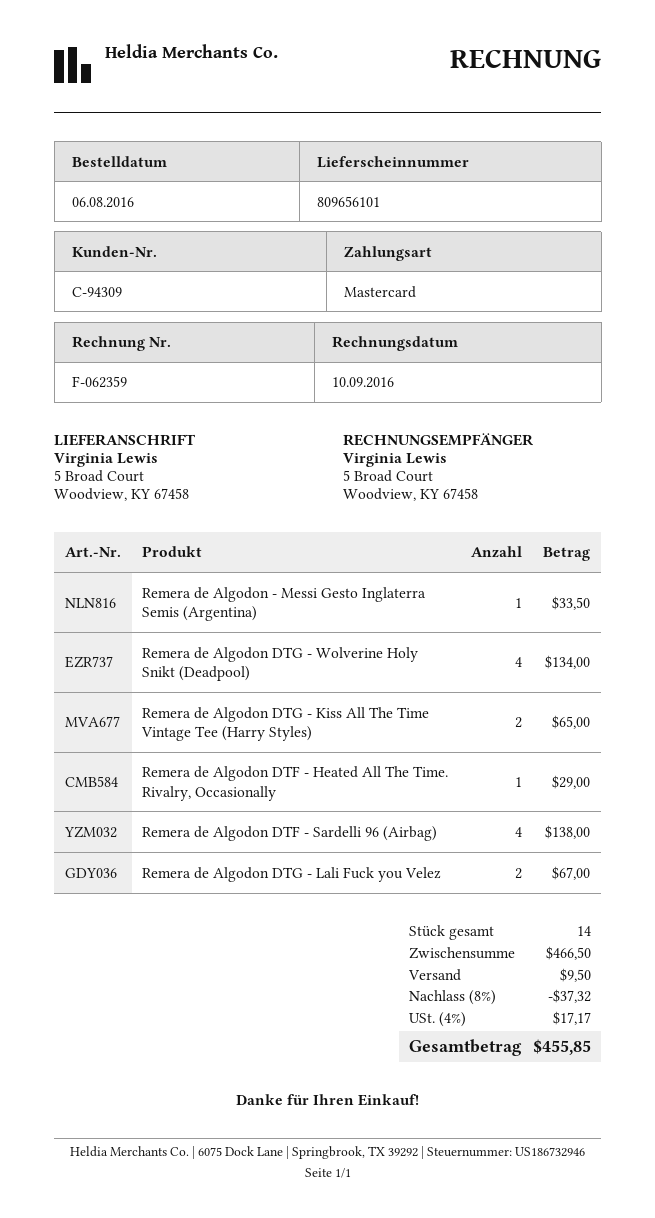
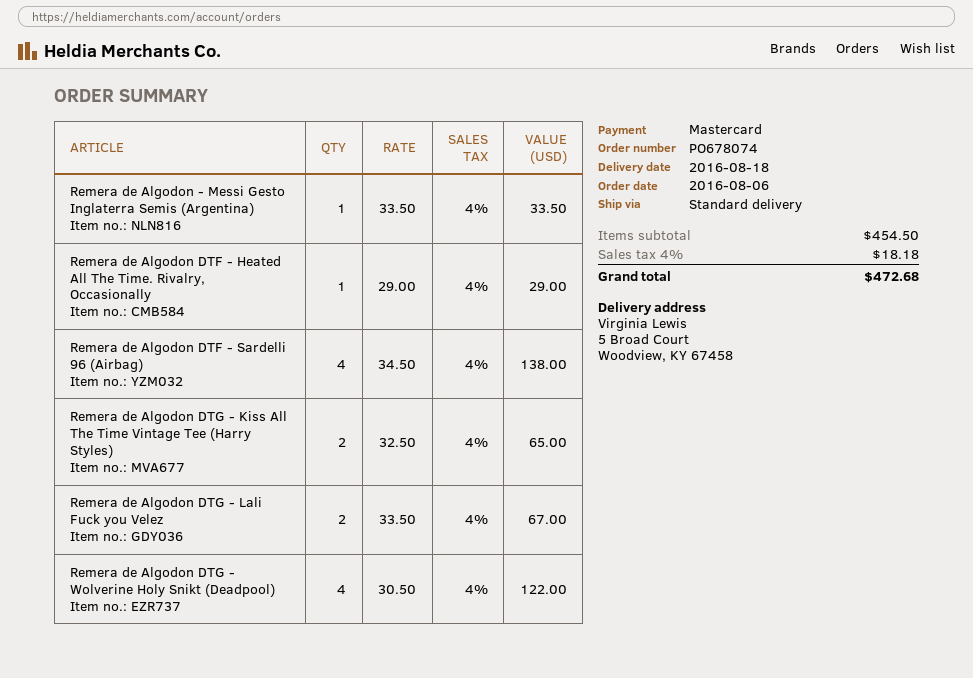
Remera de Algodon DTG - Wolverine Holy Snikt (Deadpool): 4 for 134.00 -> 4 for 122.00
subtotal: 466.50 -> 454.50
discount: 8% = 37.32 -> none
shipping: 9.50 -> none
tax: 4% = 17.17 -> 4% = 18.18
total: 455.85 -> 472.68

